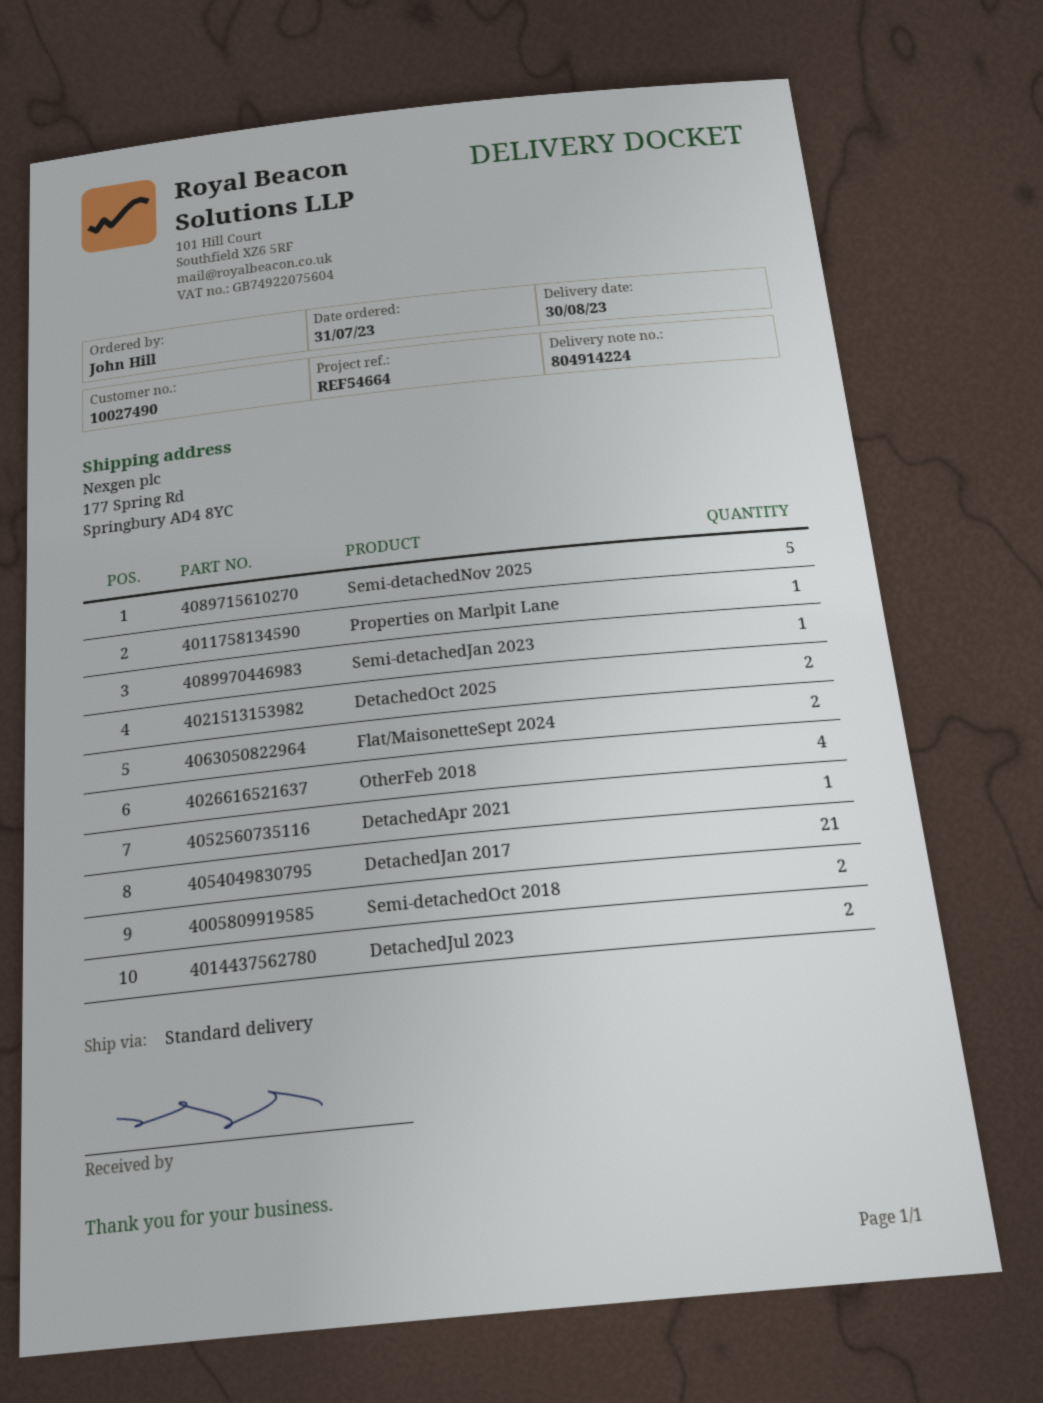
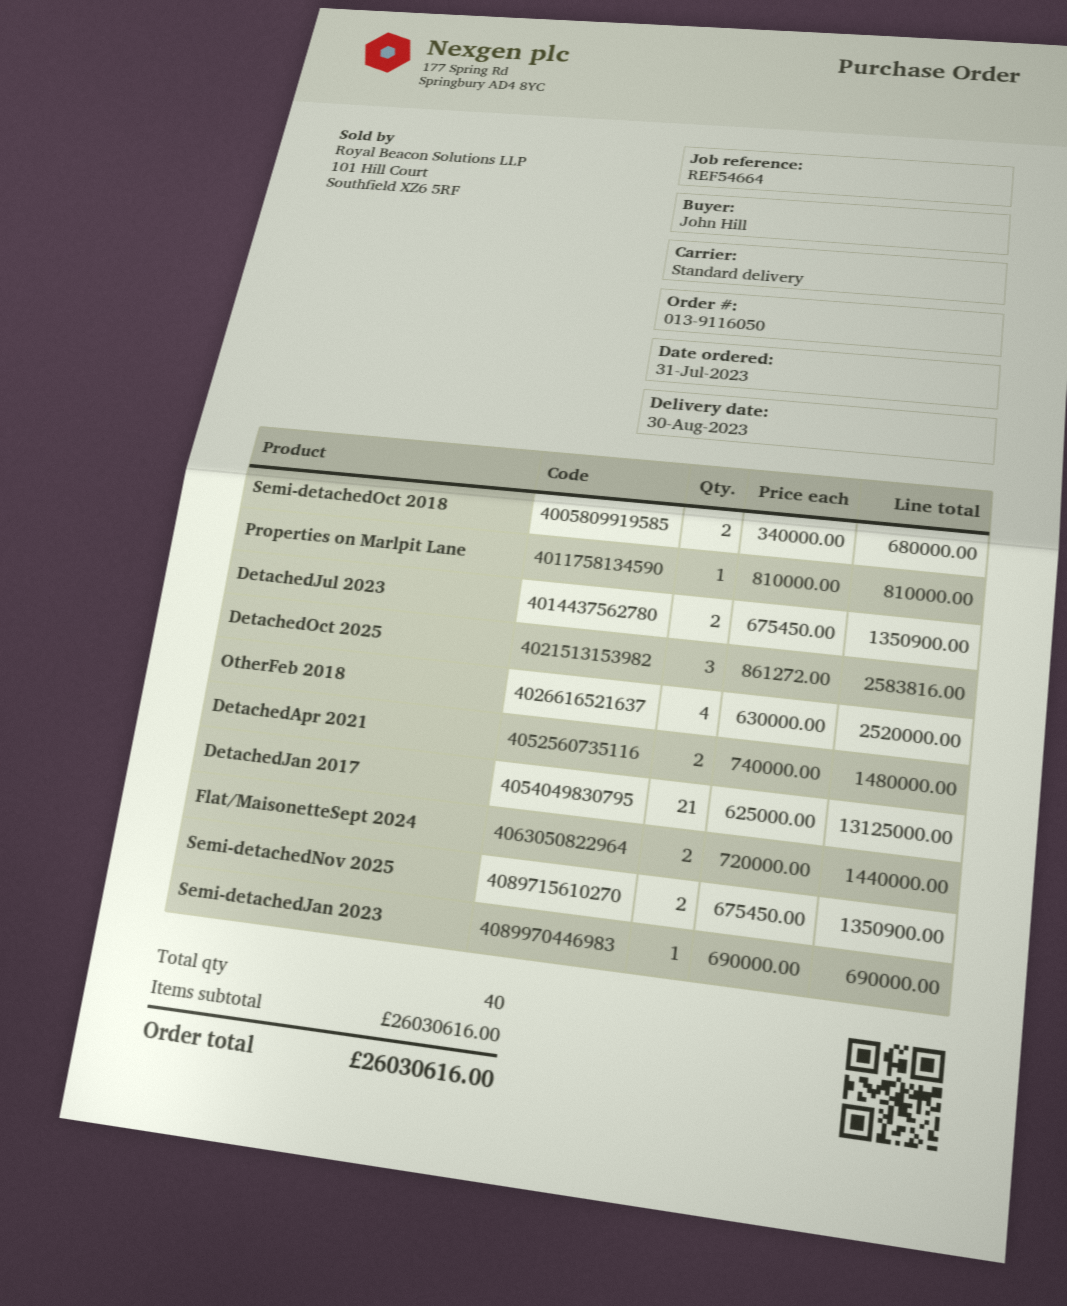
Semi-detachedNov 2025: 5 -> 2
DetachedOct 2025: 2 -> 3
DetachedApr 2021: 1 -> 2

